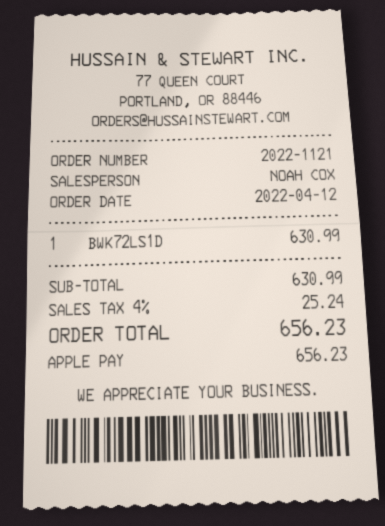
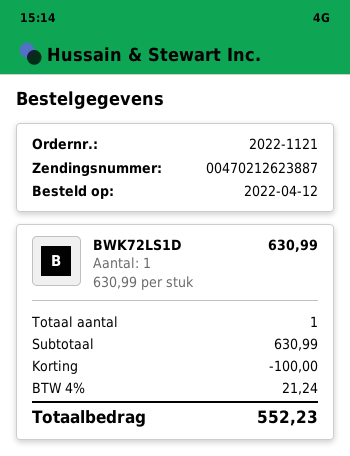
discount: none -> 100.00
tax: 4% = 25.24 -> 4% = 21.24
total: 656.23 -> 552.23

